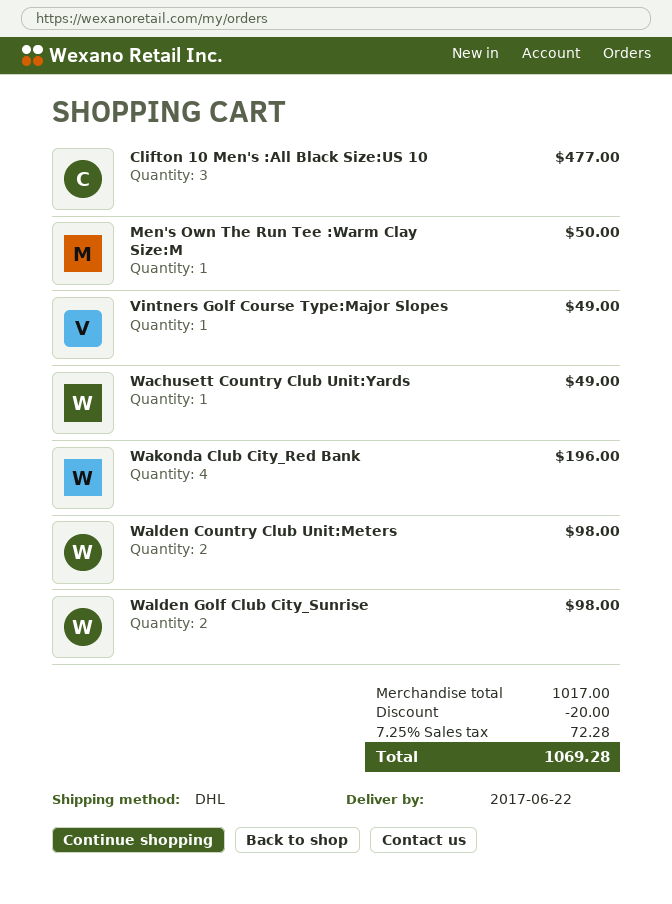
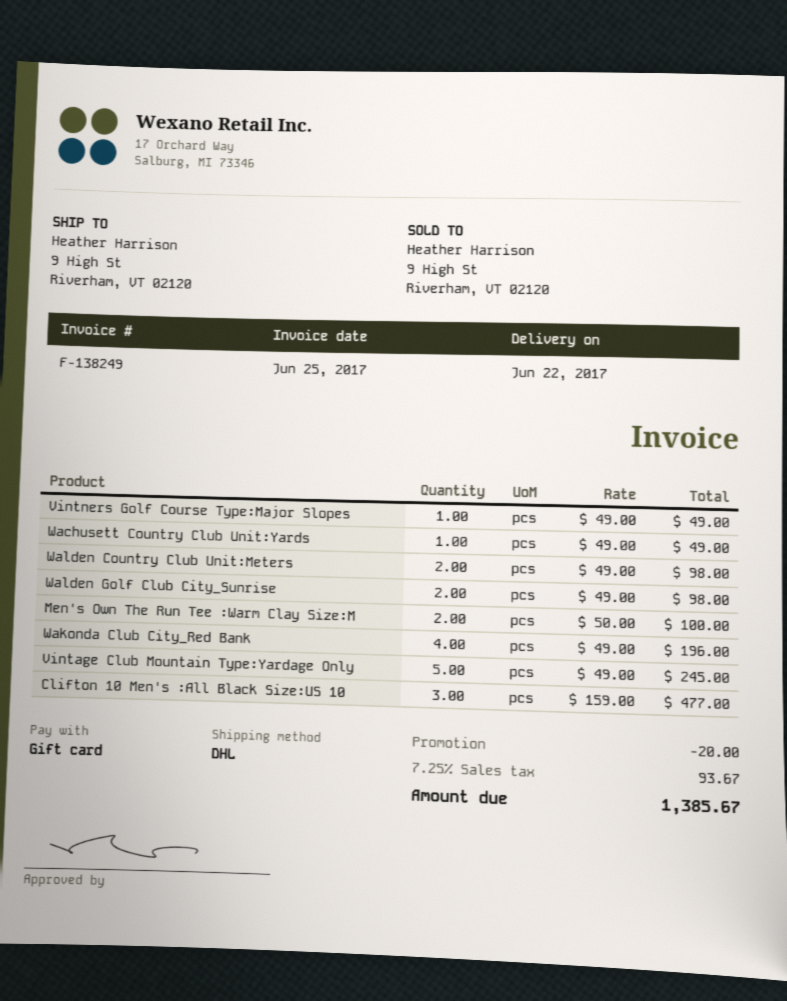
Men's Own The Run Tee :Warm Clay Size:M: 1 for 50.00 -> 2 for 100.00
Vintage Club Mountain Type:Yardage Only: none -> 5 for 245.00
tax: 7.25% = 72.28 -> 7.25% = 93.67
total: 1069.28 -> 1385.67

